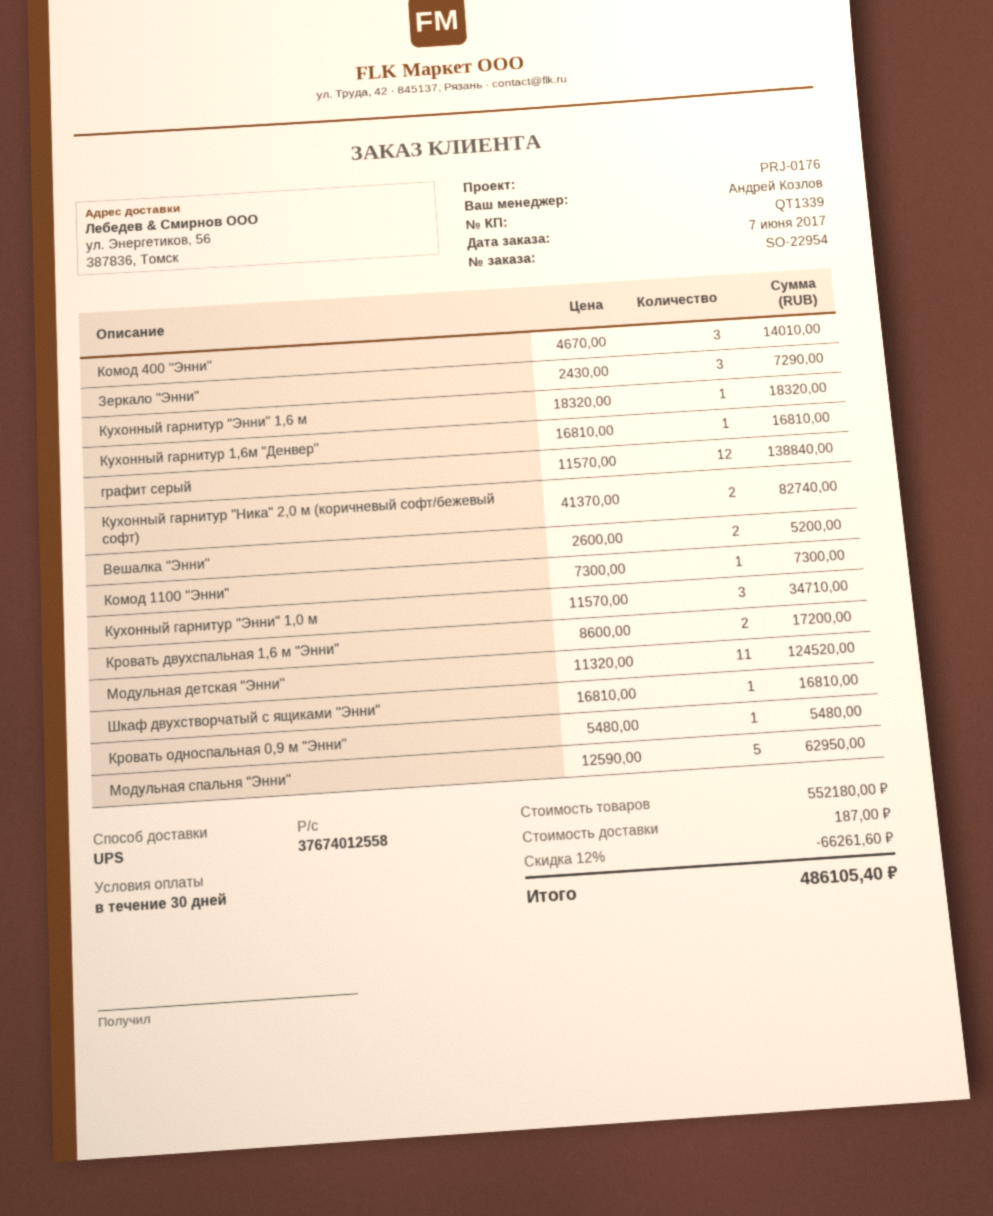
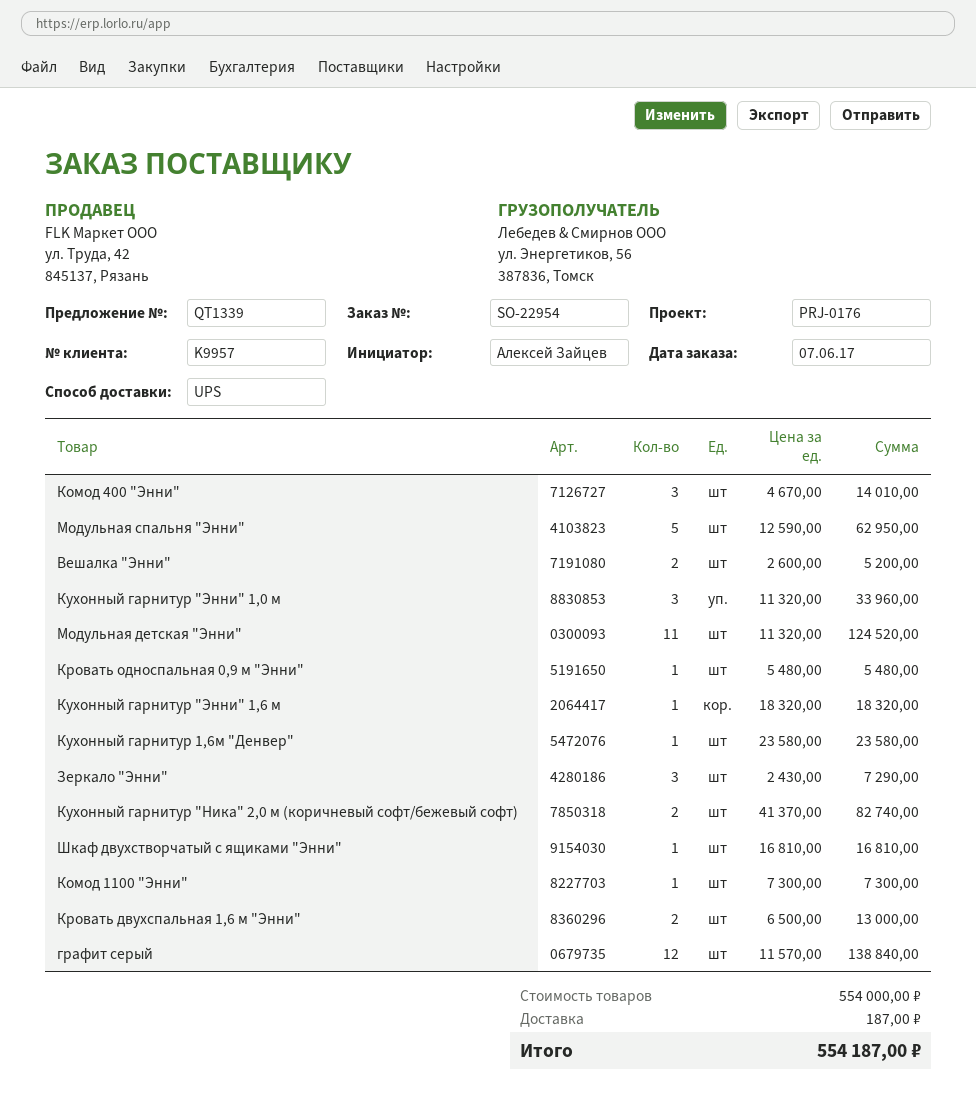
Кухонный гарнитур 1,6м "Денвер": 1 x 16810.00 = 16810.00 -> 1 x 23580.00 = 23580.00
Кухонный гарнитур "Энни" 1,0 м: 3 x 11570.00 = 34710.00 -> 3 x 11320.00 = 33960.00
Кровать двухспальная 1,6 м "Энни": 2 x 8600.00 = 17200.00 -> 2 x 6500.00 = 13000.00
subtotal: 552180.00 -> 554000.00
discount: 12% = 66261.60 -> none
total: 486105.40 -> 554187.00

